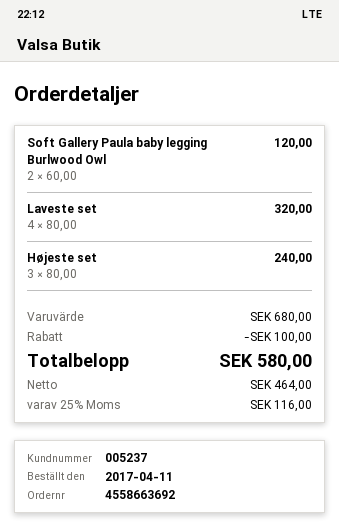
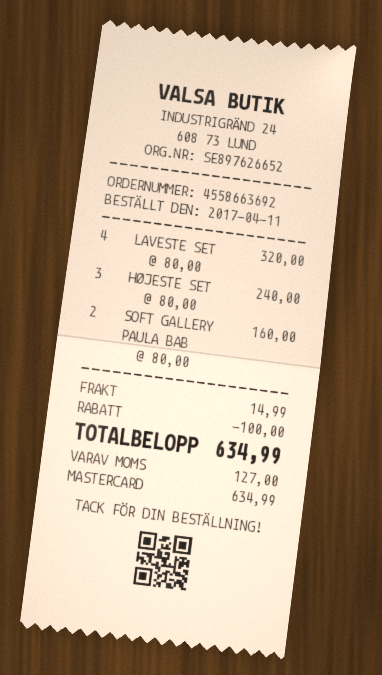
Soft Gallery Paula baby legging Burlwood Owl: 2 x 60.00 = 120.00 -> 2 x 80.00 = 160.00
shipping: none -> 14.99
tax: 116.00 -> 127.00
total: 580.00 -> 634.99

